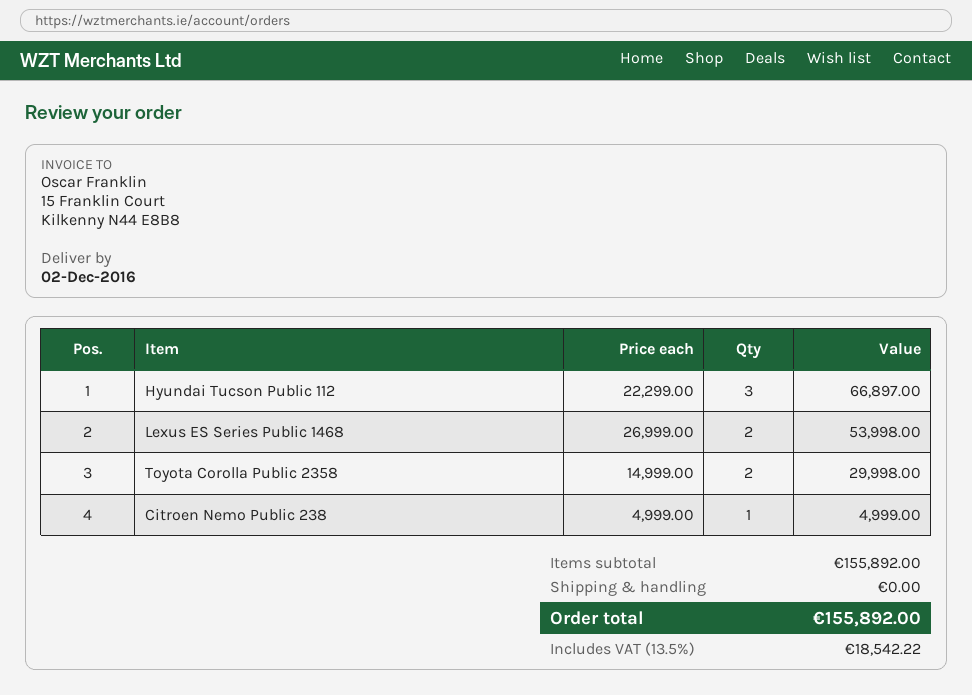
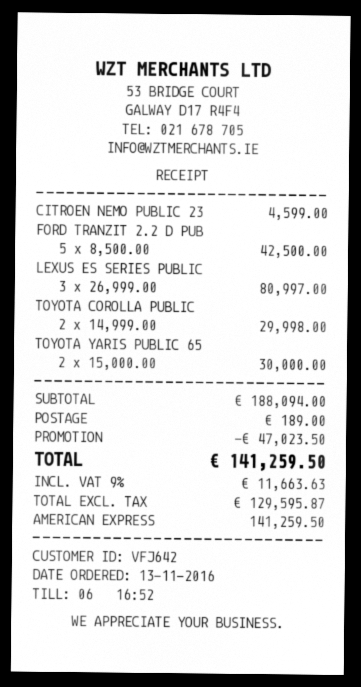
Hyundai Tucson Public 112: 3 x 22299.00 = 66897.00 -> none
Lexus ES Series Public 1468: 2 x 26999.00 = 53998.00 -> 3 x 26999.00 = 80997.00
Citroen Nemo Public 238: 1 x 4999.00 = 4999.00 -> 1 x 4599.00 = 4599.00
FORD TRANZIT 2.2 D PUB: none -> 5 x 8500.00 = 42500.00
TOYOTA YARIS PUBLIC 65: none -> 2 x 15000.00 = 30000.00
subtotal: 155892.00 -> 188094.00
discount: none -> 47023.50
shipping: 0.00 -> 189.00
tax: 13.5% = 18542.22 -> 9% = 11663.63
total: 155892.00 -> 141259.50

